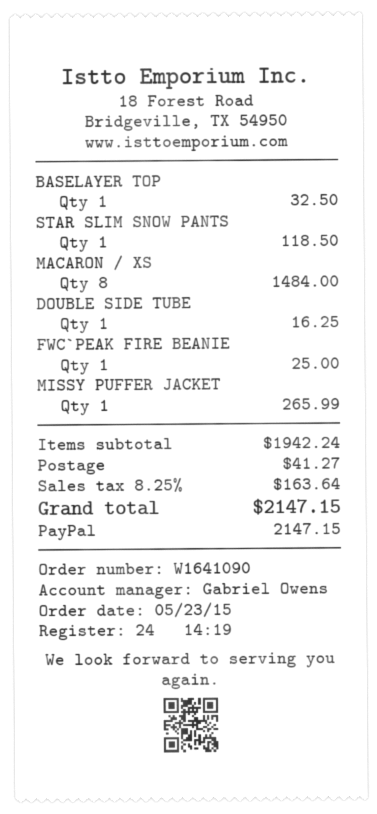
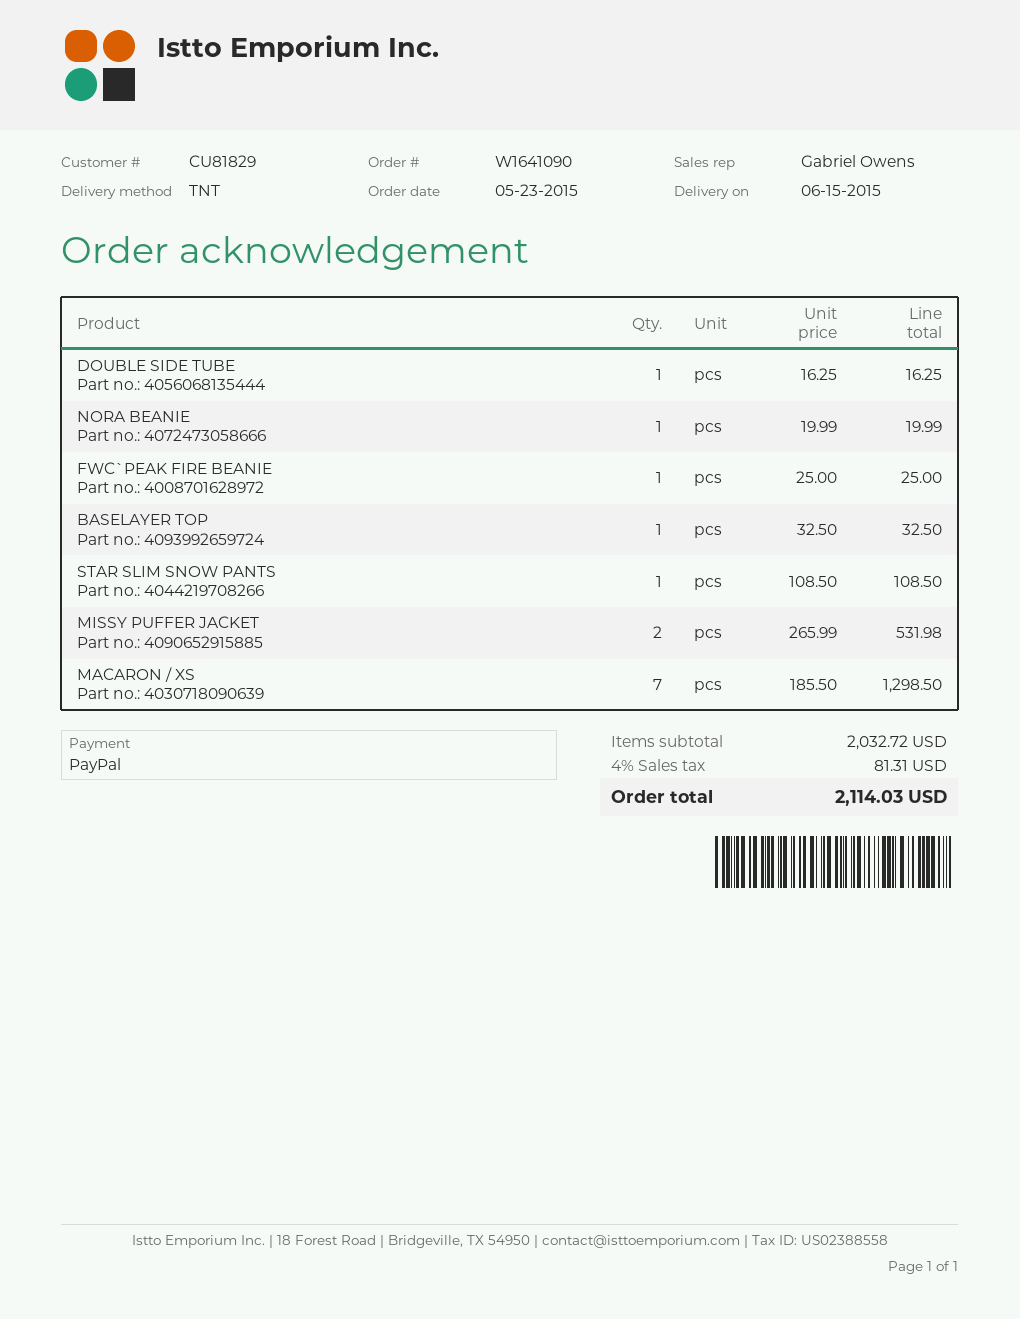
STAR SLIM SNOW PANTS: 1 for 118.50 -> 1 for 108.50
MACARON / XS: 8 for 1484.00 -> 7 for 1298.50
MISSY PUFFER JACKET: 1 for 265.99 -> 2 for 531.98
NORA BEANIE: none -> 1 for 19.99
subtotal: 1942.24 -> 2032.72
shipping: 41.27 -> none
tax: 8.25% = 163.64 -> 4% = 81.31
total: 2147.15 -> 2114.03

